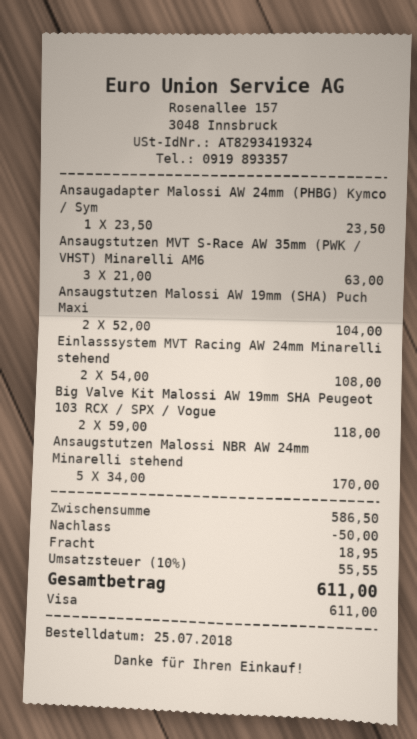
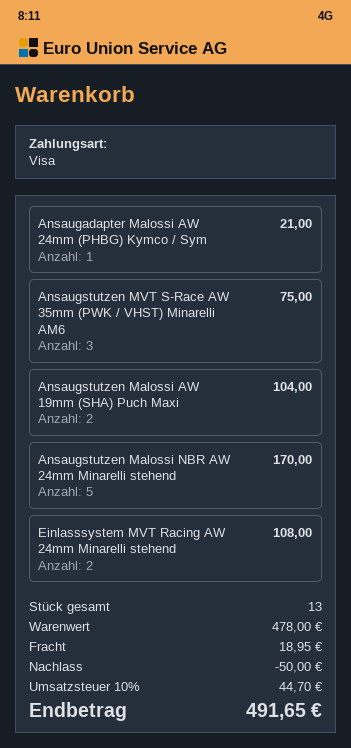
Ansaugadapter Malossi AW 24mm (PHBG) Kymco / Sym: 1 for 23.50 -> 1 for 21.00
Ansaugstutzen MVT S-Race AW 35mm (PWK / VHST) Minarelli AM6: 3 for 63.00 -> 3 for 75.00
Big Valve Kit Malossi AW 19mm SHA Peugeot 103 RCX / SPX / Vogue: 2 for 118.00 -> none
subtotal: 586.50 -> 478.00
tax: 10% = 55.55 -> 10% = 44.70
total: 611.00 -> 491.65

